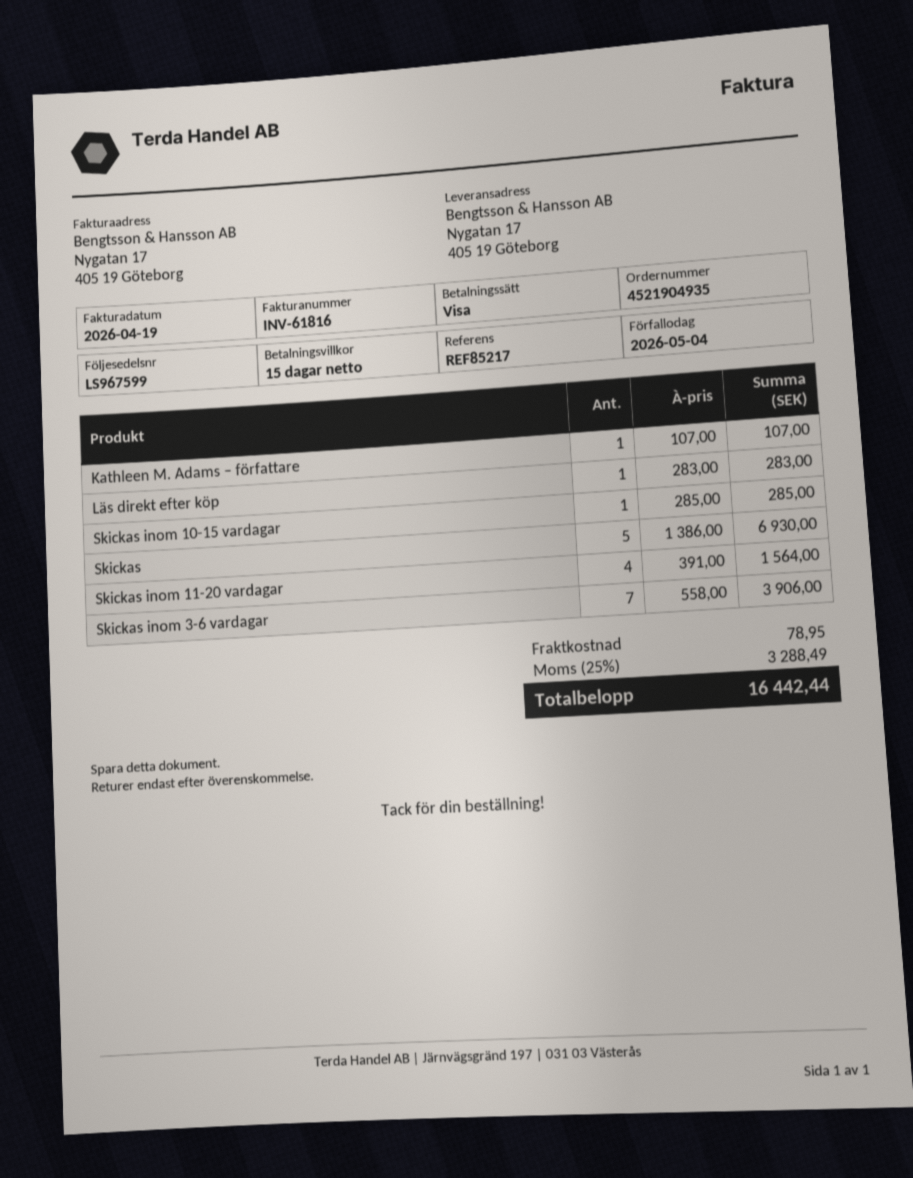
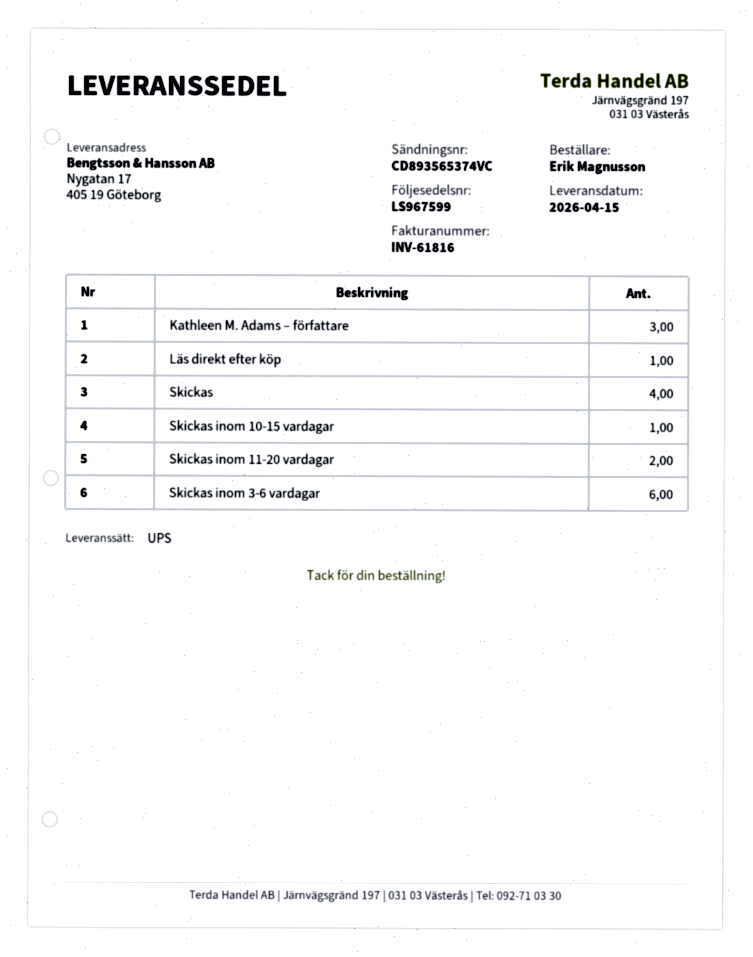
Kathleen M. Adams – författare: 1 -> 3
Skickas: 5 -> 4
Skickas inom 11-20 vardagar: 4 -> 2
Skickas inom 3-6 vardagar: 7 -> 6

